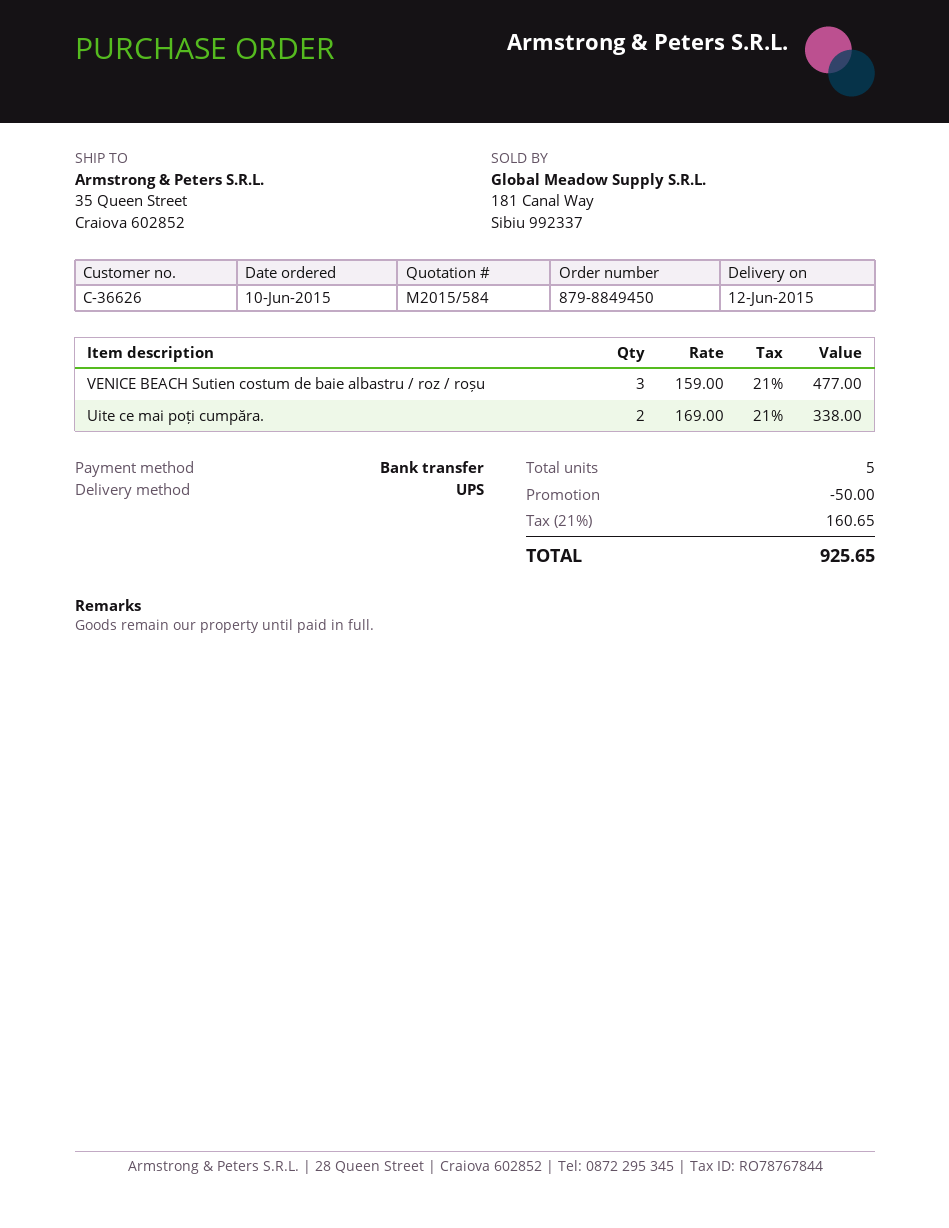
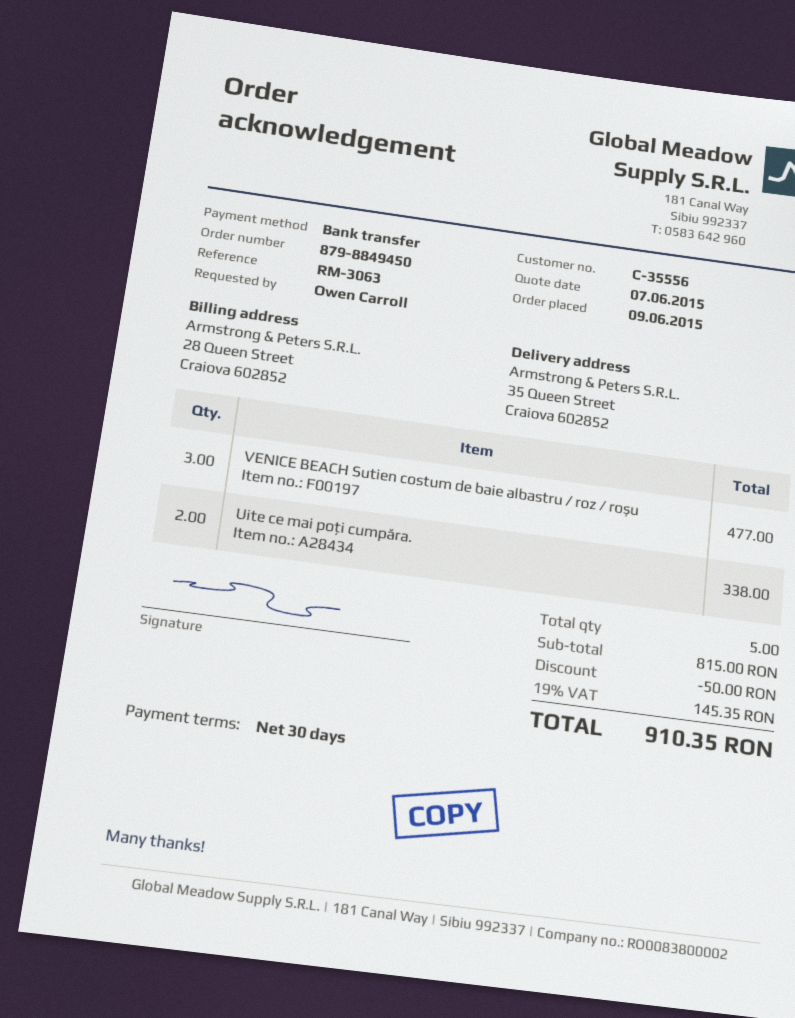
order date: 2015-06-10 -> 2015-06-09
customer number: C-36626 -> C-35556
tax: 21% = 160.65 -> 19% = 145.35
total: 925.65 -> 910.35

